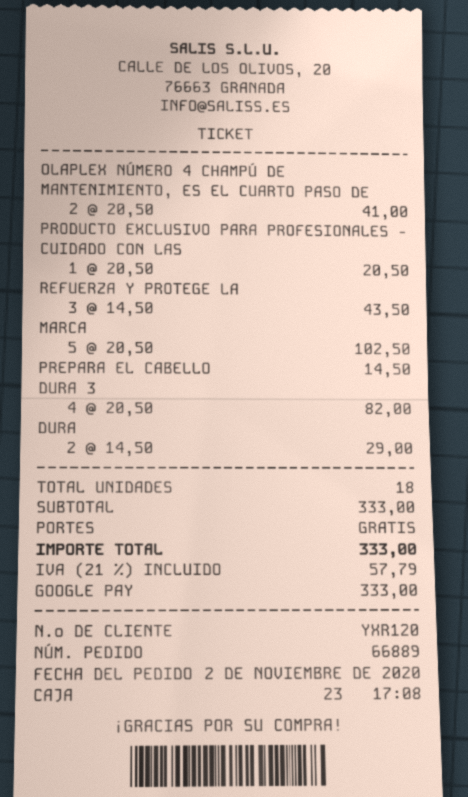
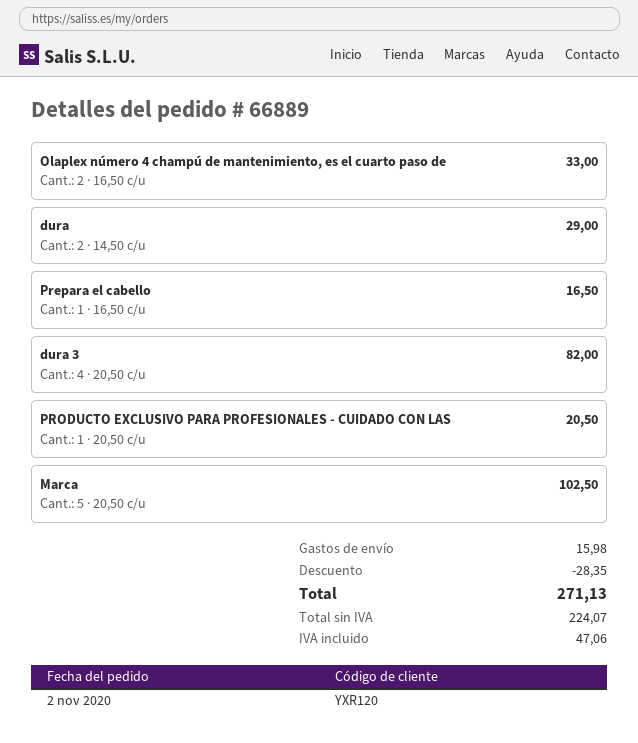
OLAPLEX NÚMERO 4 CHAMPÚ DE MANTENIMIENTO, ES EL CUARTO PASO DE: 2 x 20.50 = 41.00 -> 2 x 16.50 = 33.00
REFUERZA Y PROTEGE LA: 3 x 14.50 = 43.50 -> none
PREPARA EL CABELLO: 1 x 14.50 = 14.50 -> 1 x 16.50 = 16.50
discount: none -> 28.35
shipping: 0.00 -> 15.98
tax: 57.79 -> 47.06
total: 333.00 -> 271.13

